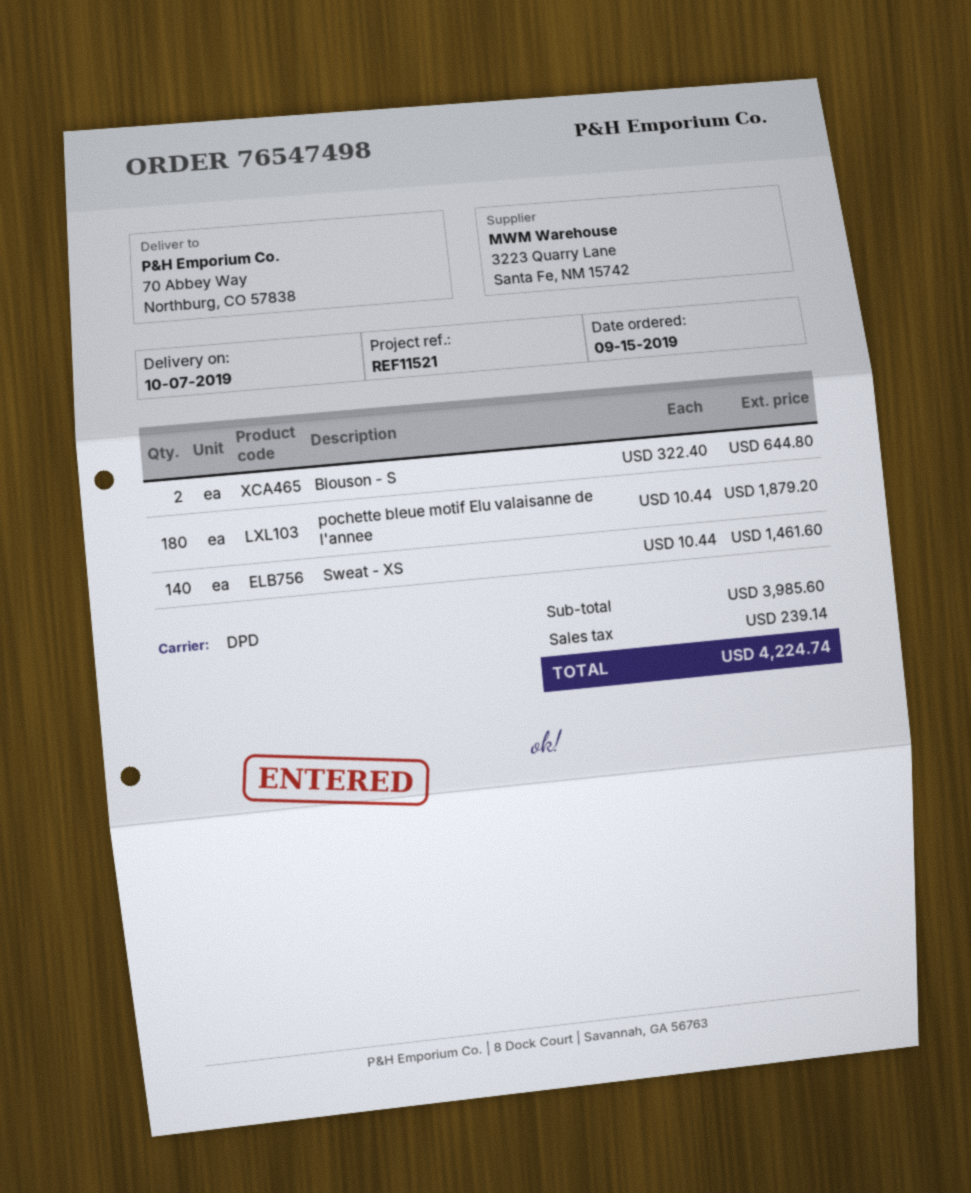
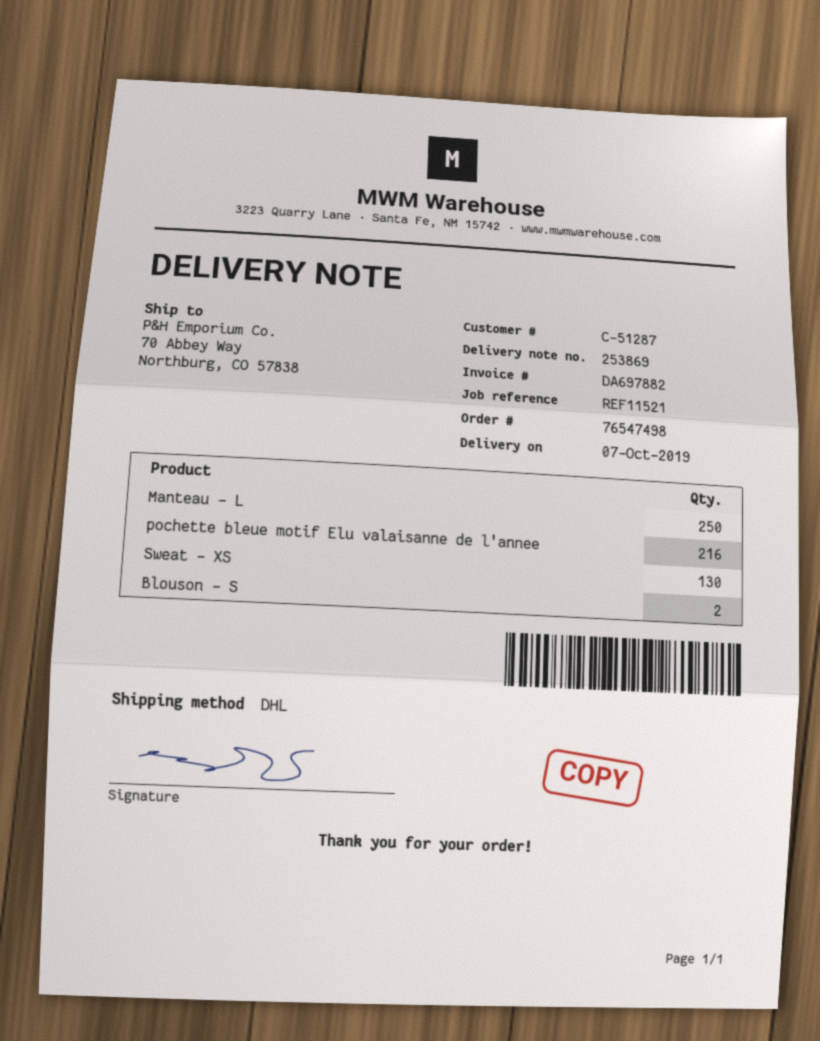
shipping method: DPD -> DHL
pochette bleue motif Elu valaisanne de l'annee: 180 -> 216
Sweat - XS: 140 -> 130
Manteau - L: none -> 250

